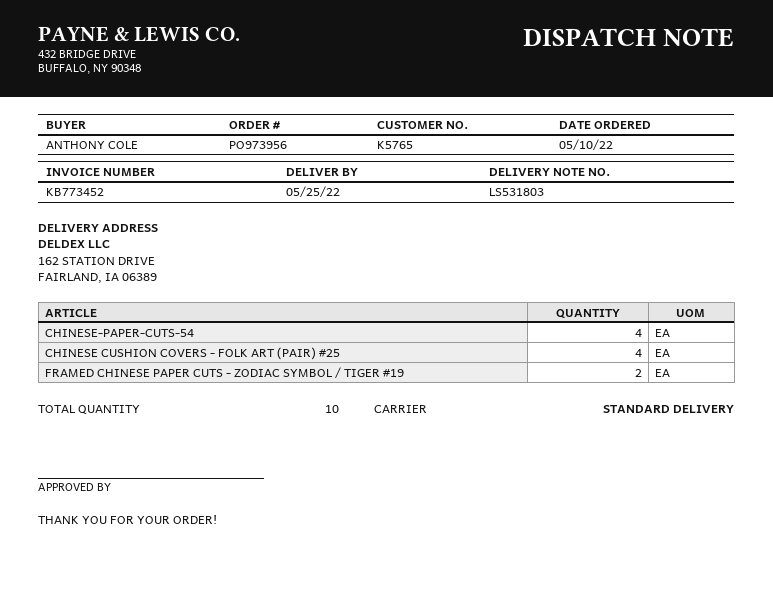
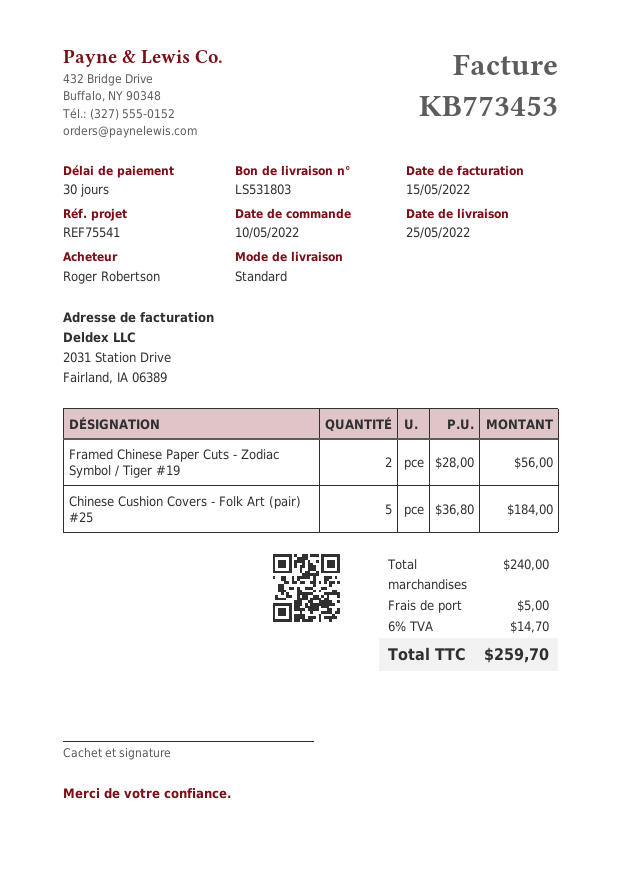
invoice number: KB773452 -> KB773453
ordered by: ANTHONY COLE -> Roger Robertson
CHINESE-PAPER-CUTS-54: 4 -> none
CHINESE CUSHION COVERS - FOLK ART (PAIR) #25: 4 -> 5

